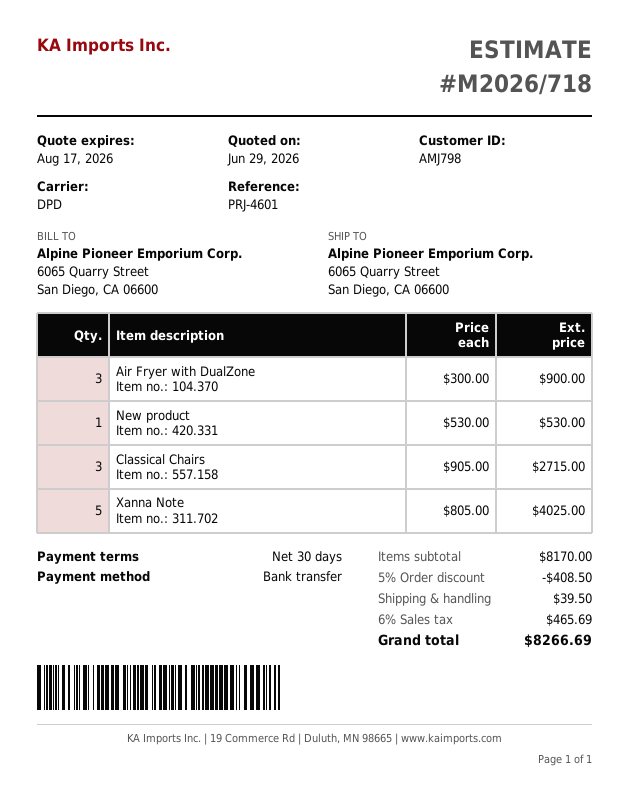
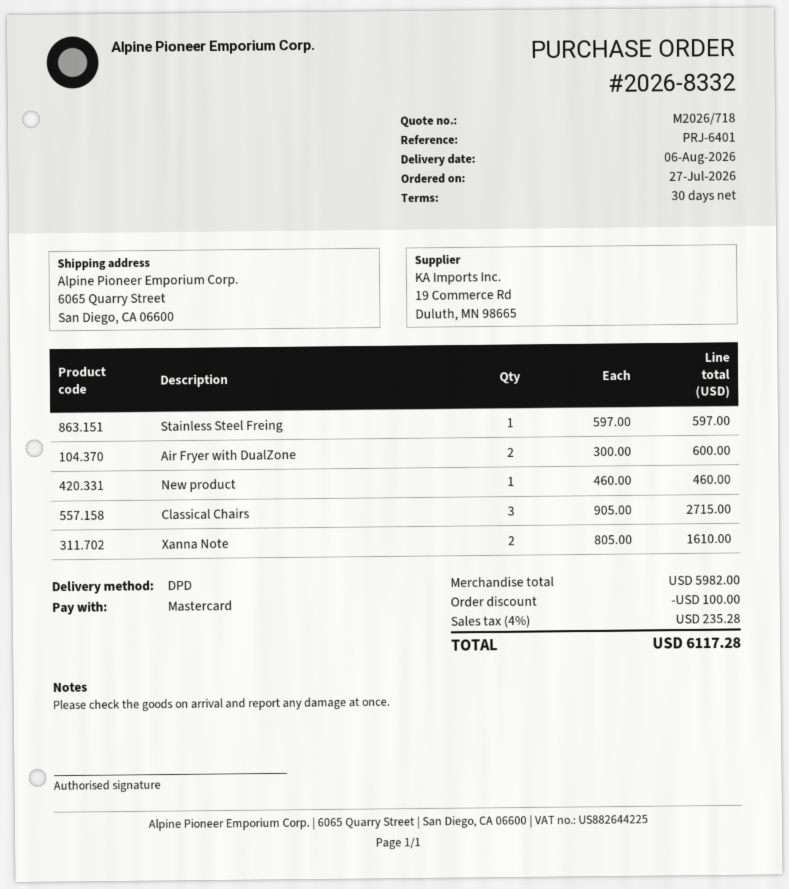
reference: PRJ-4601 -> PRJ-6401
payment method: bank transfer -> Mastercard
Air Fryer with DualZone: 3 x 300.00 = 900.00 -> 2 x 300.00 = 600.00
New product: 1 x 530.00 = 530.00 -> 1 x 460.00 = 460.00
Xanna Note: 5 x 805.00 = 4025.00 -> 2 x 805.00 = 1610.00
Stainless Steel Freing: none -> 1 x 597.00 = 597.00
subtotal: 8170.00 -> 5982.00
discount: 408.50 -> 100.00
shipping: 39.50 -> none
tax: 6% = 465.69 -> 4% = 235.28
total: 8266.69 -> 6117.28

